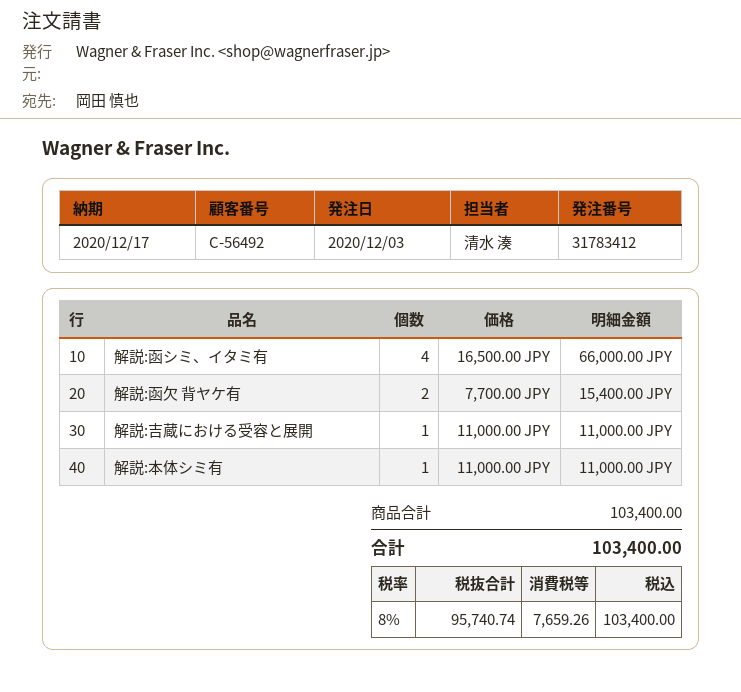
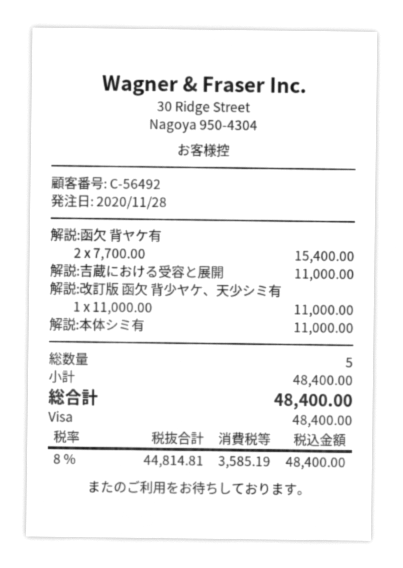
order date: 2020-12-03 -> 2020-11-28
解説:函シミ、イタミ有: 4 x 16500.00 = 66000.00 -> none
解説:改訂版 函欠 背少ヤケ、天少シミ有: none -> 1 x 11000.00 = 11000.00
subtotal: 103400.00 -> 48400.00
net: 95740.74 -> 44814.81
tax: 8% = 7659.26 -> 8% = 3585.19
total: 103400.00 -> 48400.00

